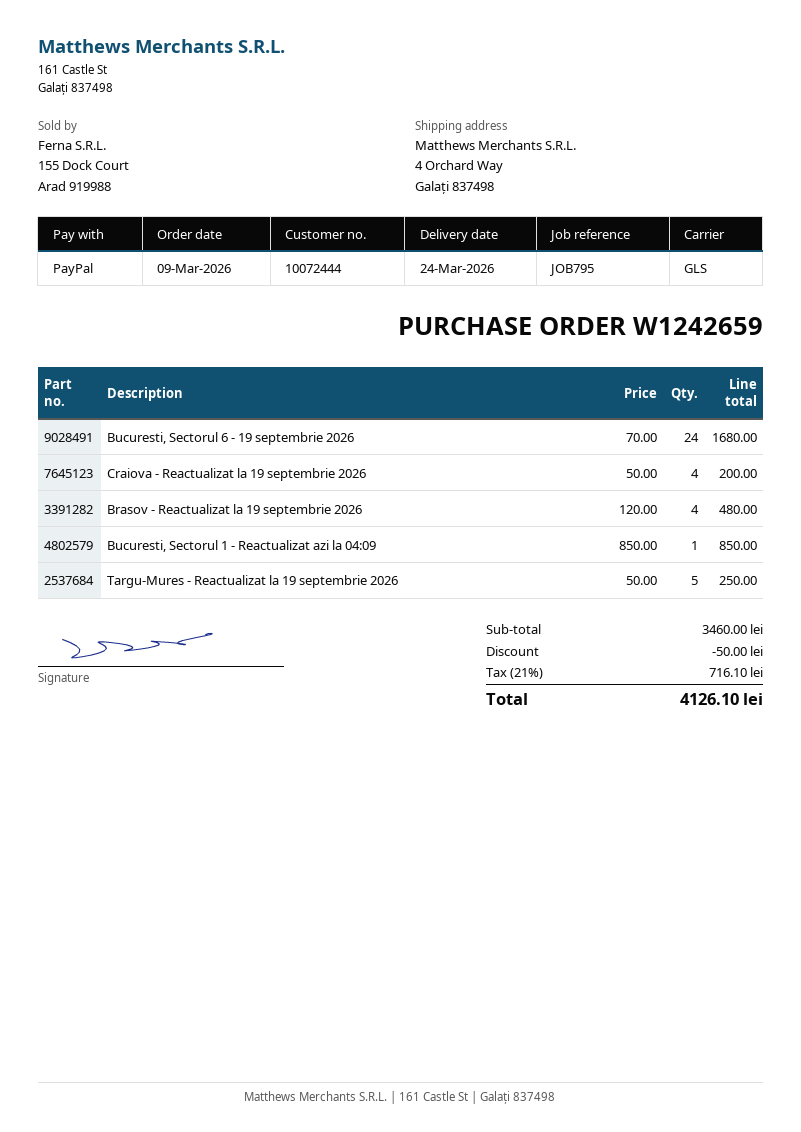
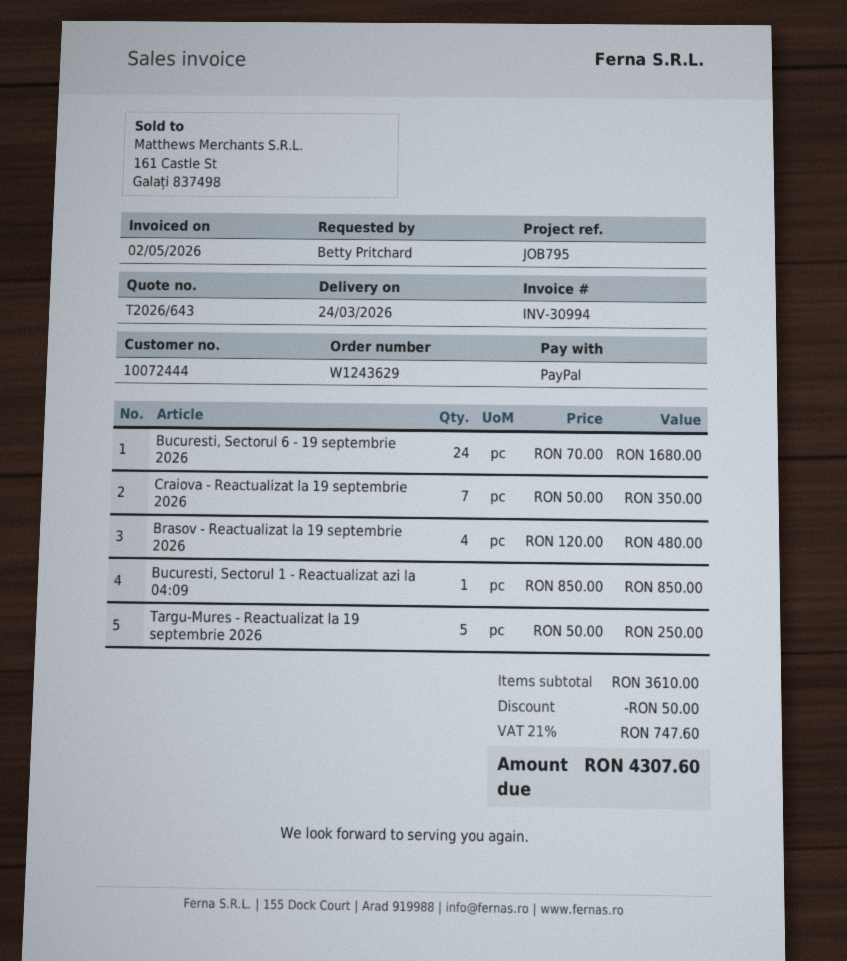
order number: W1242659 -> W1243629
Craiova - Reactualizat la 19 septembrie 2026: 4 x 50.00 = 200.00 -> 7 x 50.00 = 350.00
subtotal: 3460.00 -> 3610.00
tax: 21% = 716.10 -> 21% = 747.60
total: 4126.10 -> 4307.60

